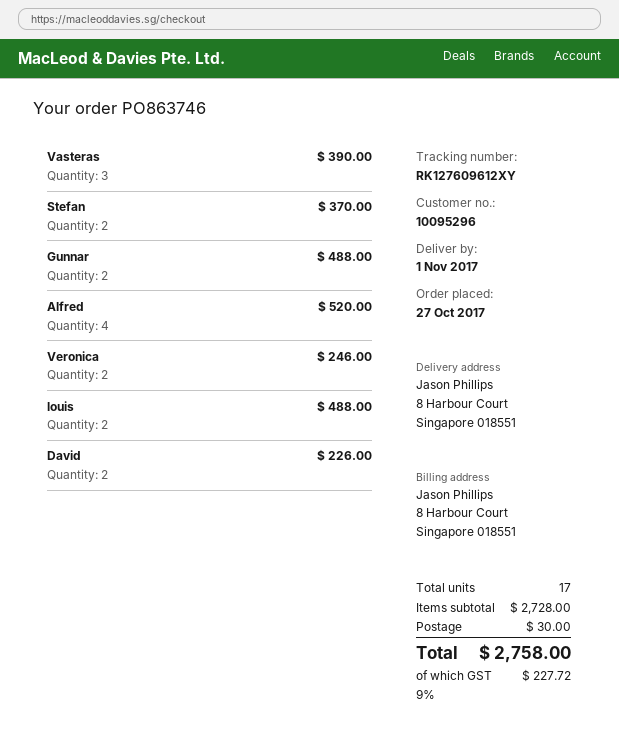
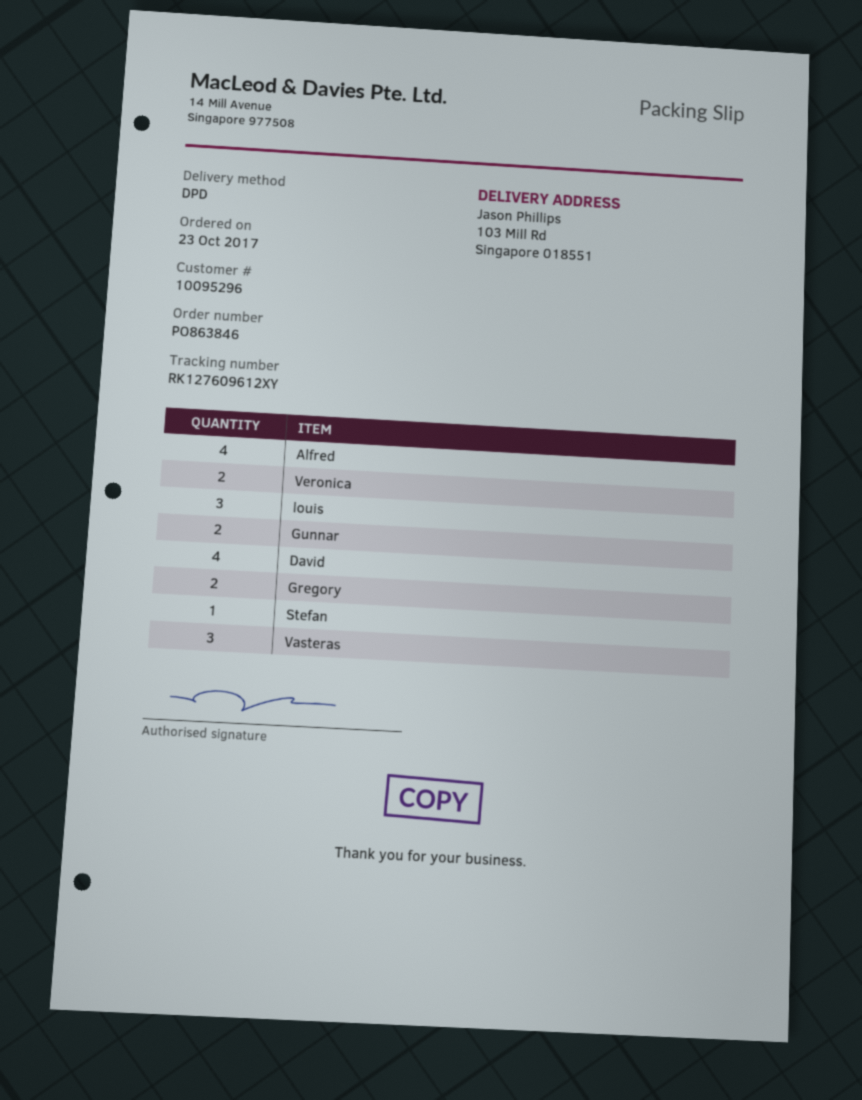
order number: PO863746 -> PO863846
order date: 2017-10-27 -> 2017-10-23
ship to: 8 Harbour Court, Singapore 018551 -> 103 Mill Rd, Singapore 018551
Stefan: 2 -> 1
louis: 2 -> 3
David: 2 -> 4
Gregory: none -> 2

